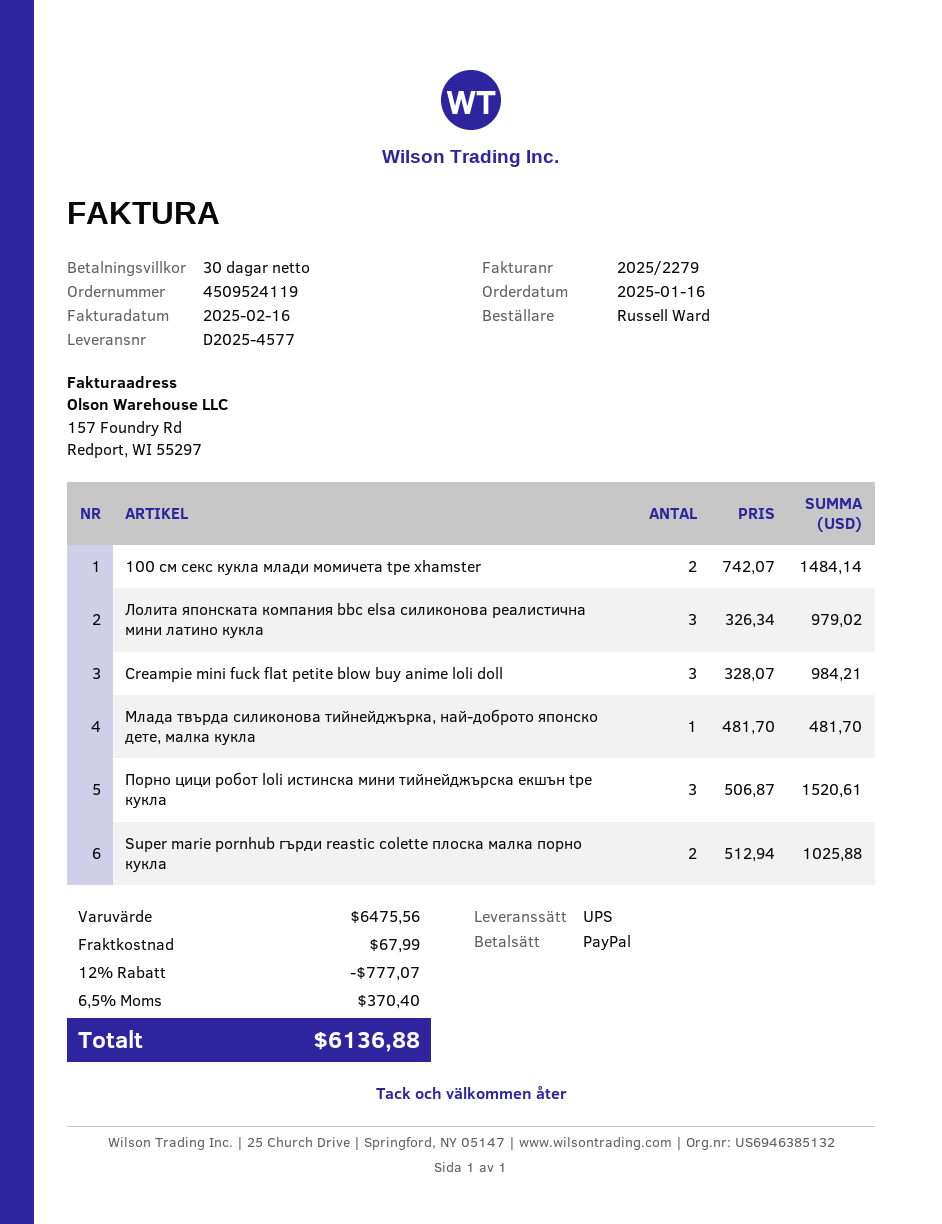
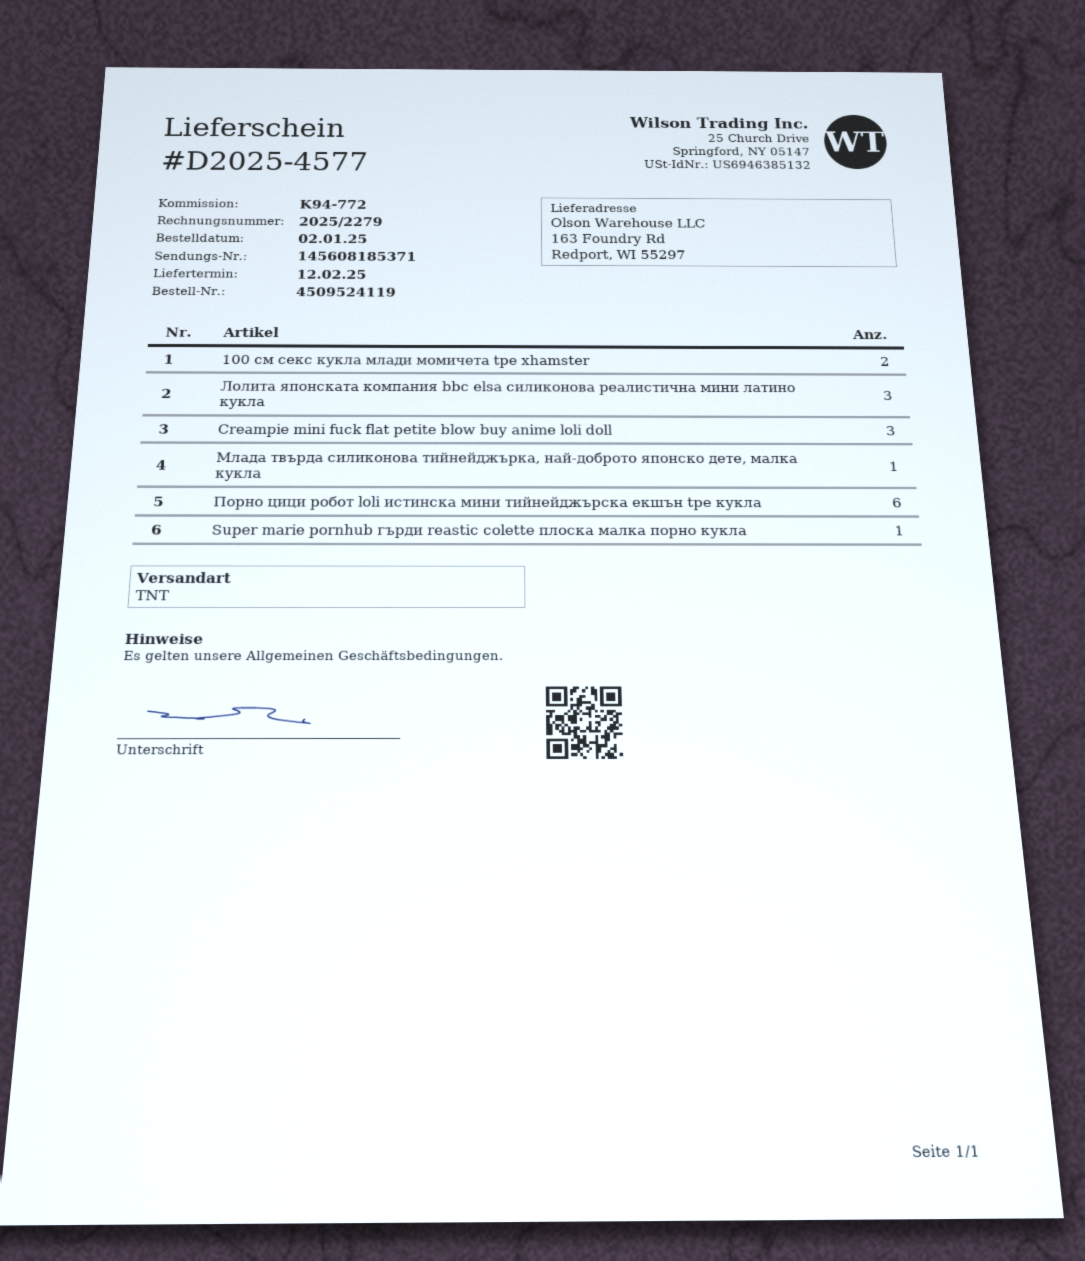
order date: 2025-01-16 -> 2025-01-02
shipping method: UPS -> TNT
Порно цици робот loli истинска мини тийнейджърска екшън tpe кукла: 3 -> 6
Super marie pornhub гърди reastic colette плоска малка порно кукла: 2 -> 1

